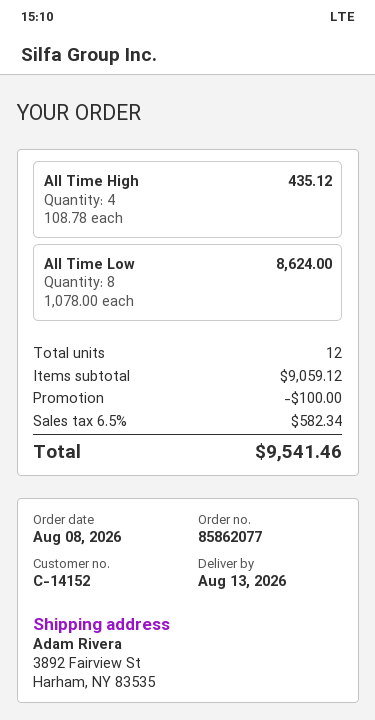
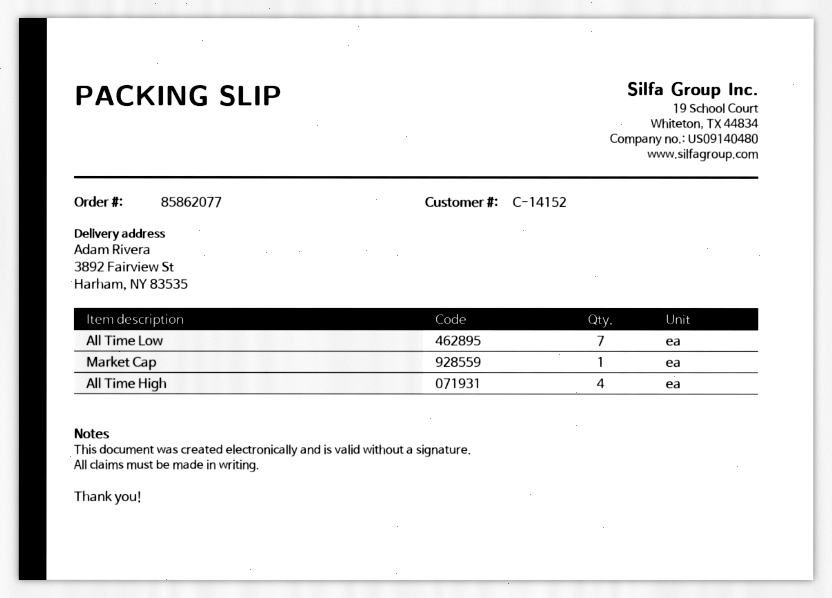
All Time Low: 8 -> 7
Market Cap: none -> 1

